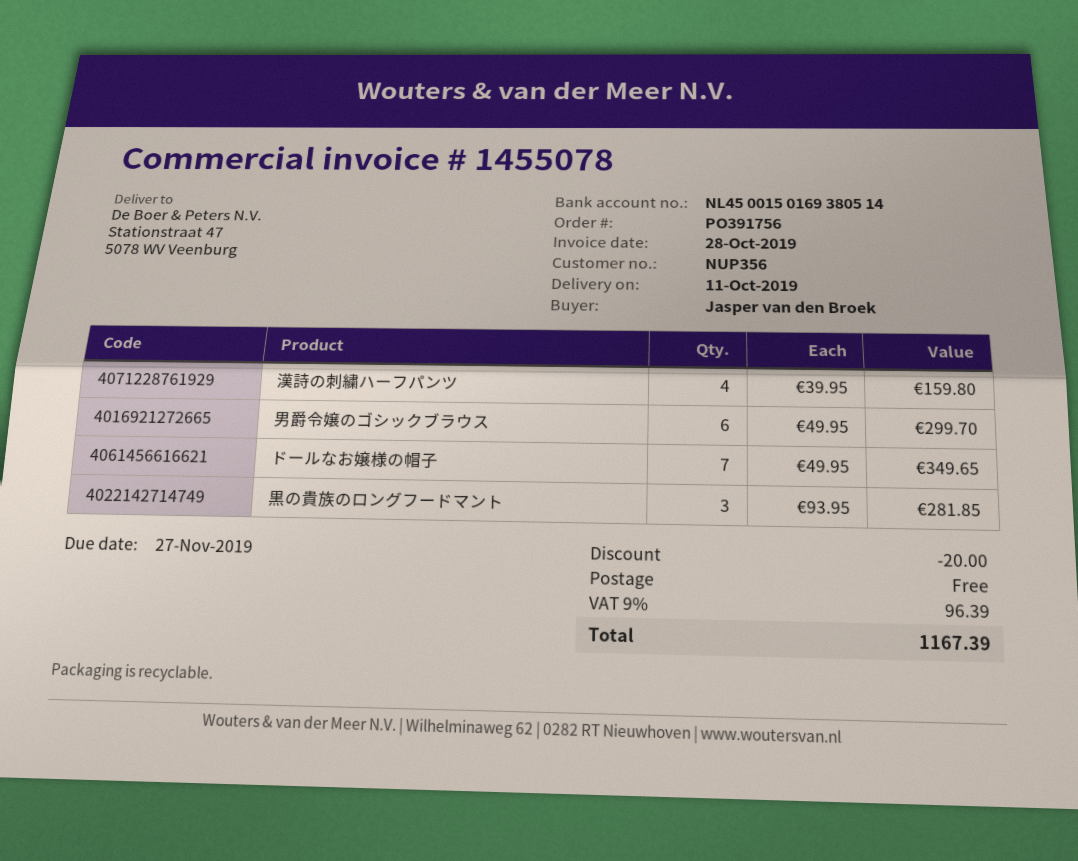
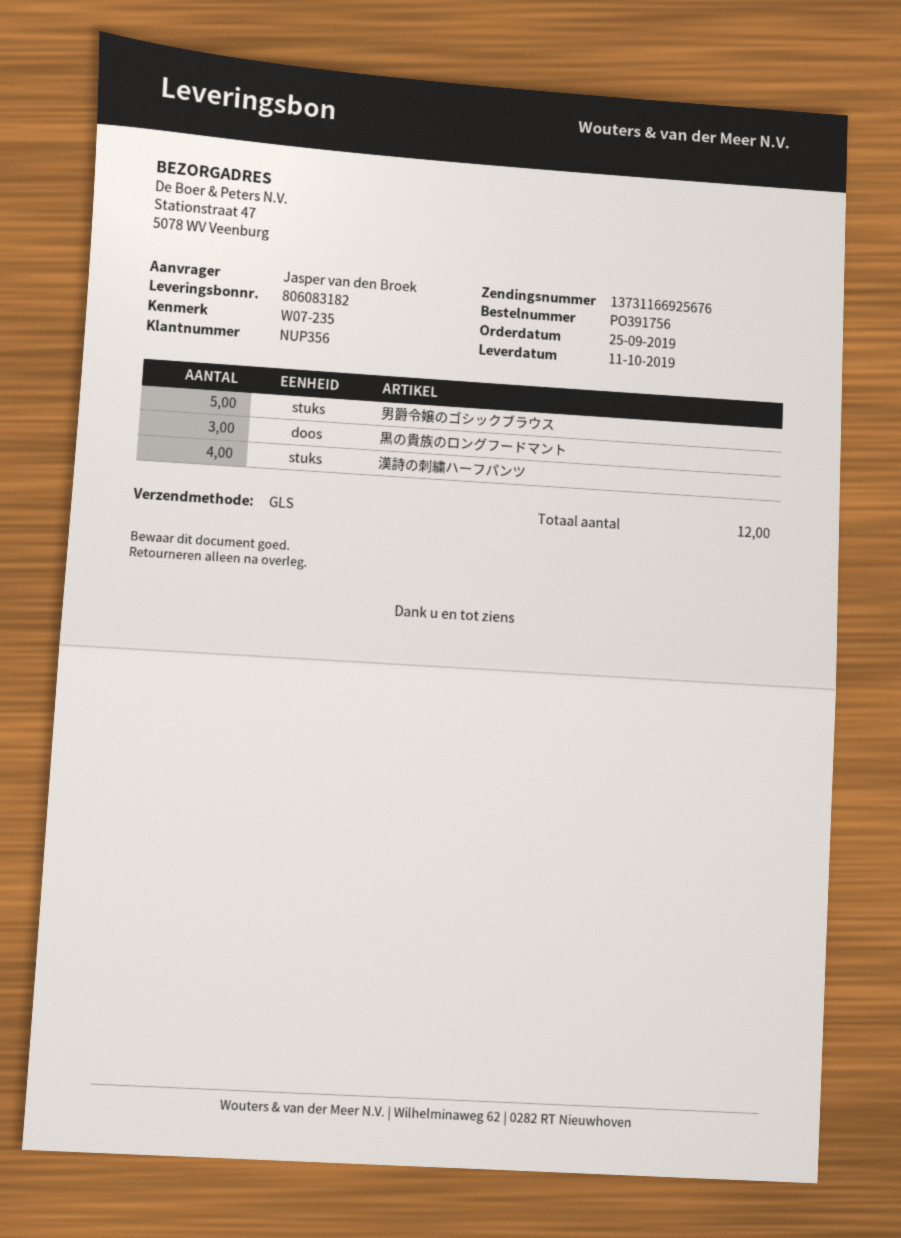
男爵令嬢のゴシックブラウス: 6 -> 5
ドールなお嬢様の帽子: 7 -> none

